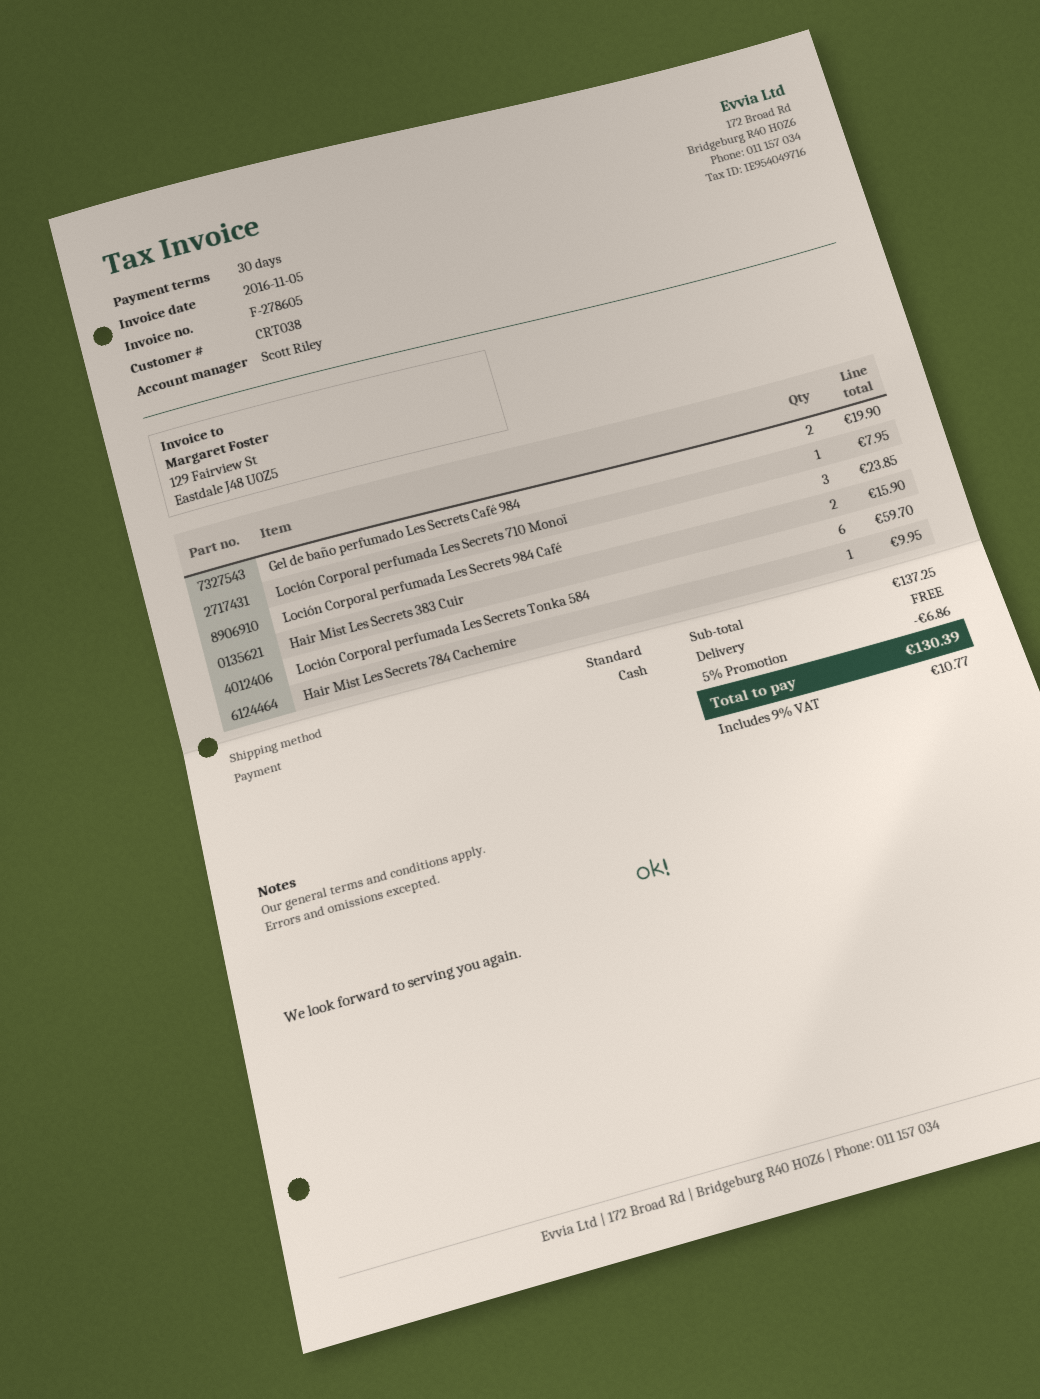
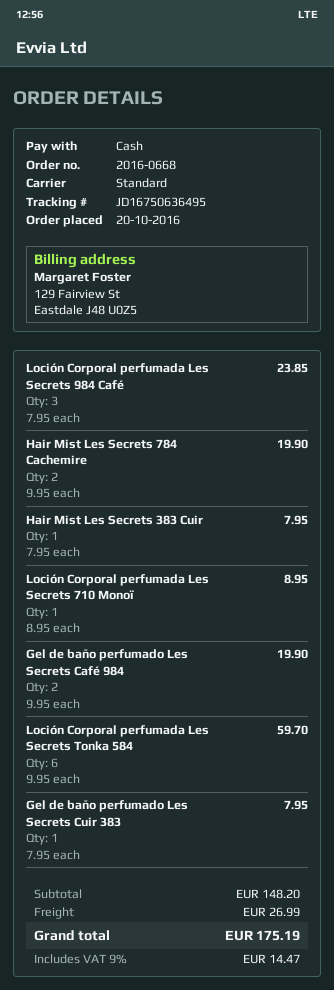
Loción Corporal perfumada Les Secrets 710 Monoï: 1 for 7.95 -> 1 for 8.95
Hair Mist Les Secrets 383 Cuir: 2 for 15.90 -> 1 for 7.95
Hair Mist Les Secrets 784 Cachemire: 1 for 9.95 -> 2 for 19.90
Gel de baño perfumado Les Secrets Cuir 383: none -> 1 for 7.95
subtotal: 137.25 -> 148.20
discount: 5% = 6.86 -> none
shipping: 0.00 -> 26.99
tax: 9% = 10.77 -> 9% = 14.47
total: 130.39 -> 175.19

